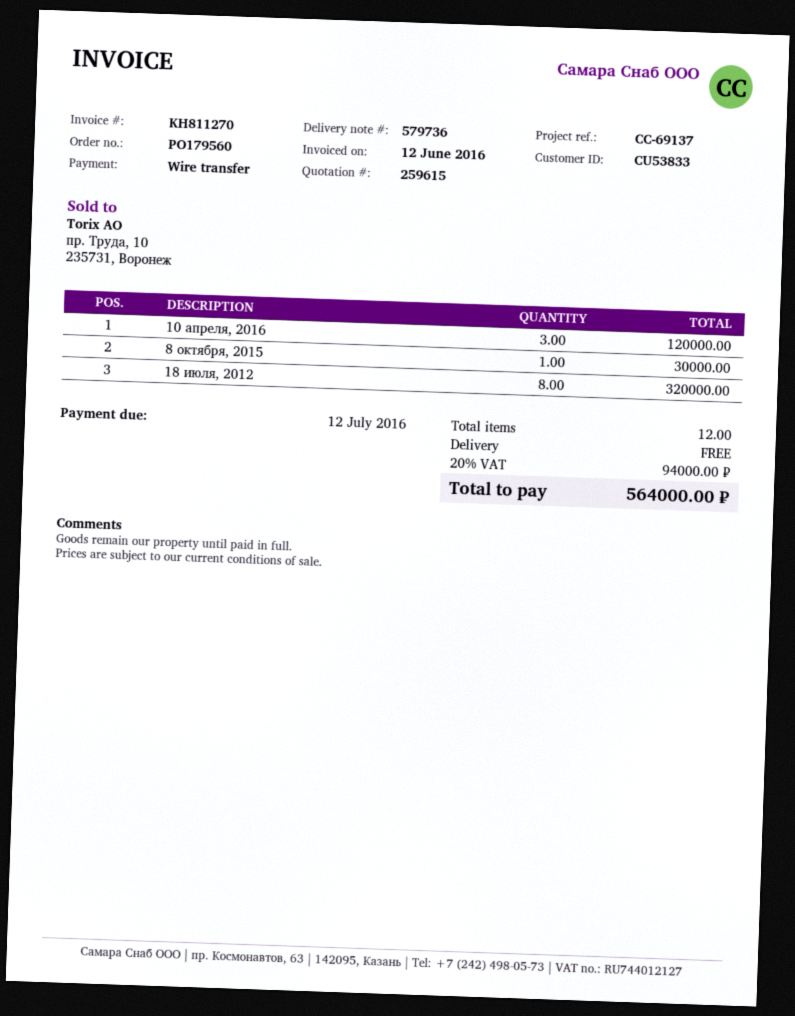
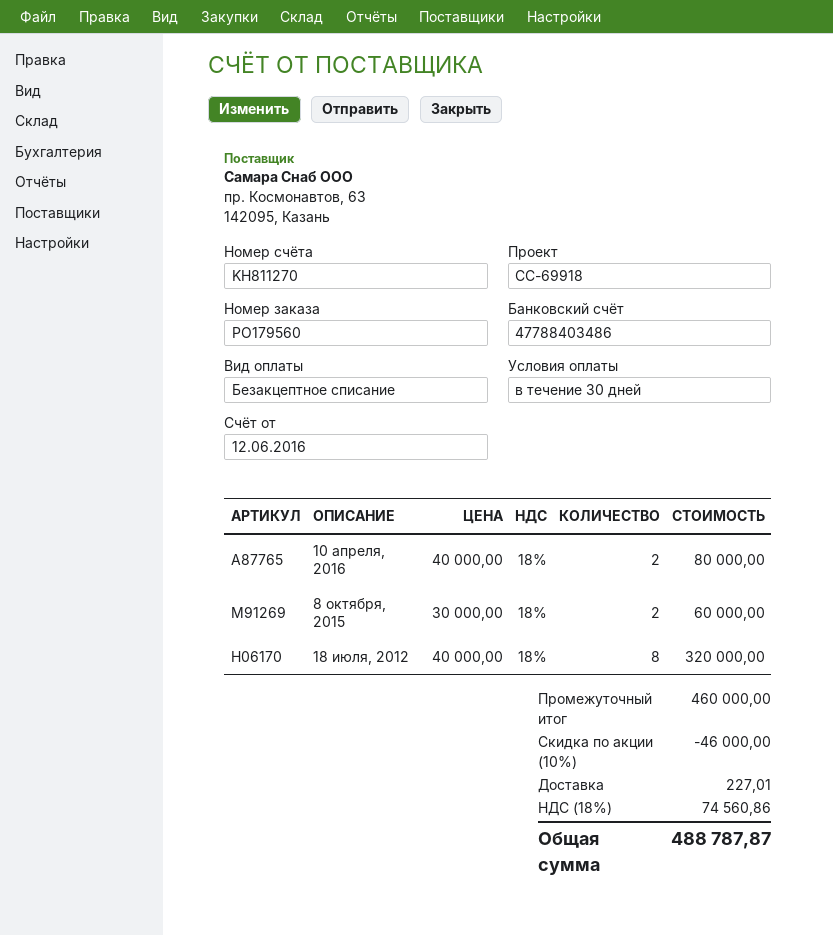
reference: CC-69137 -> CC-69918
payment method: bank transfer -> direct debit
10 апреля, 2016: 3 for 120000.00 -> 2 for 80000.00
8 октября, 2015: 1 for 30000.00 -> 2 for 60000.00
discount: none -> 10% = 46000.00
shipping: 0.00 -> 227.01
tax: 20% = 94000.00 -> 18% = 74560.86
total: 564000.00 -> 488787.87

